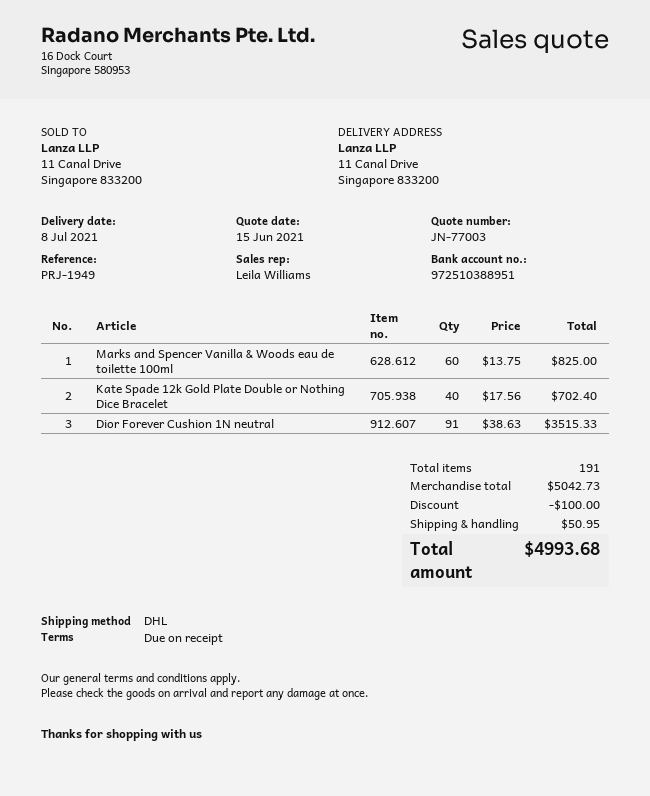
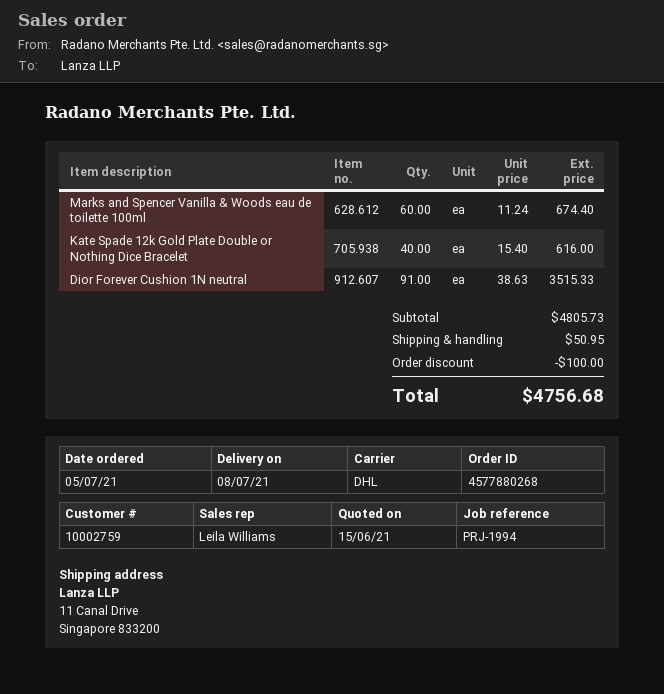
reference: PRJ-1949 -> PRJ-1994
Marks and Spencer Vanilla & Woods eau de toilette 100ml: 60 x 13.75 = 825.00 -> 60 x 11.24 = 674.40
Kate Spade 12k Gold Plate Double or Nothing Dice Bracelet: 40 x 17.56 = 702.40 -> 40 x 15.40 = 616.00
subtotal: 5042.73 -> 4805.73
total: 4993.68 -> 4756.68

